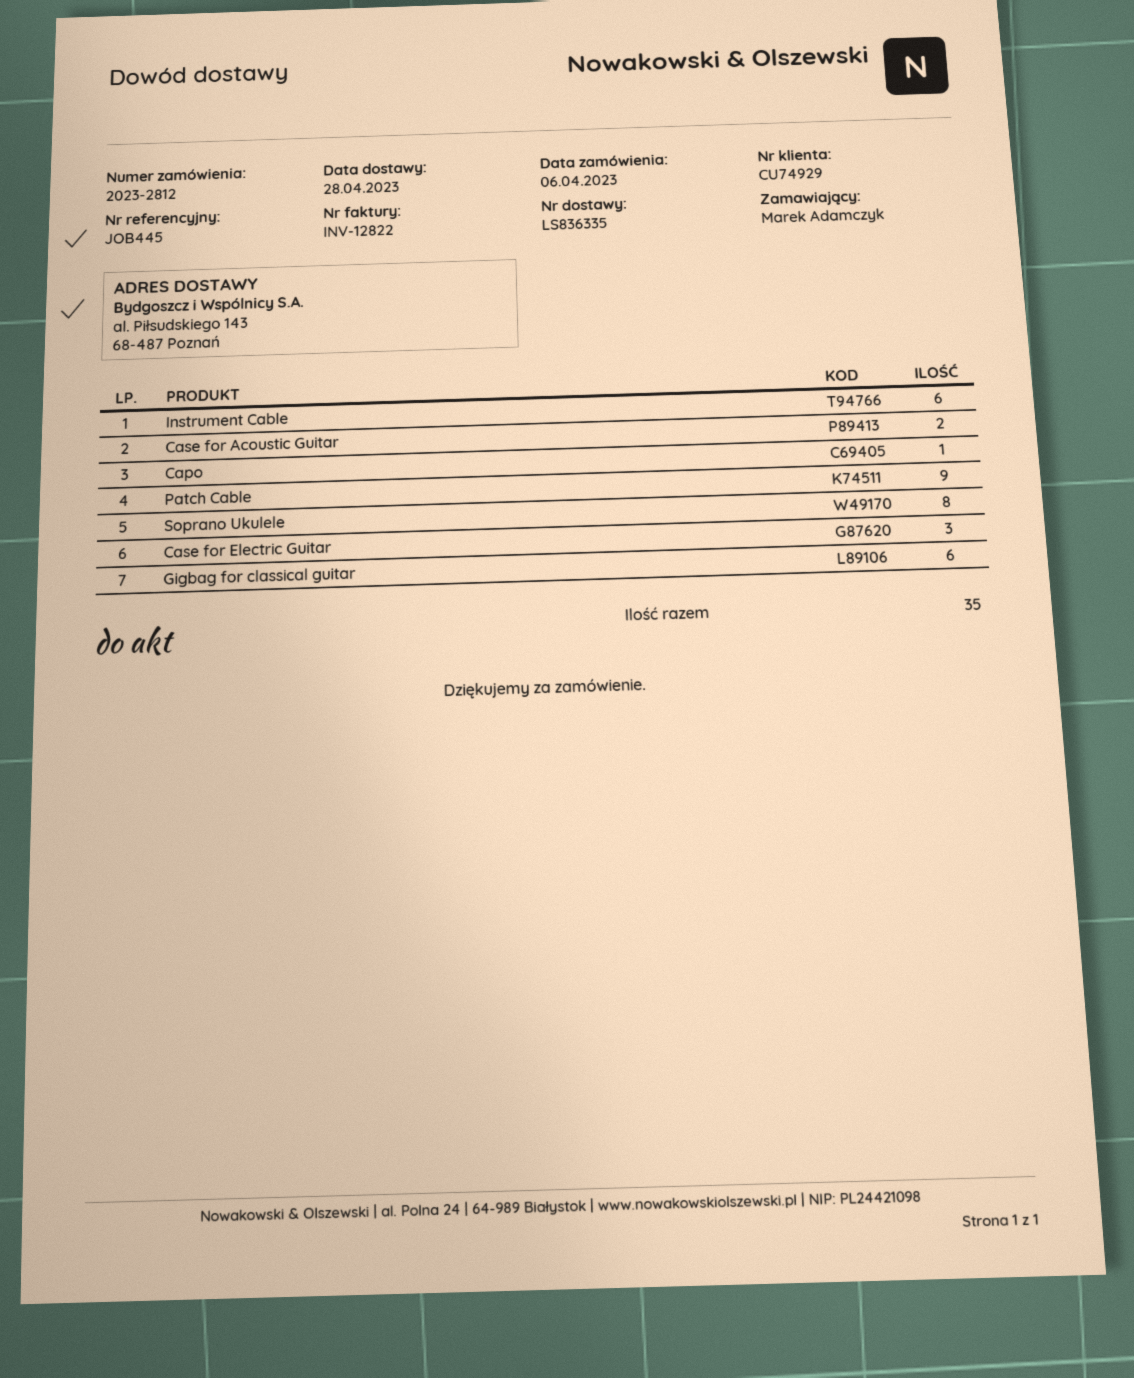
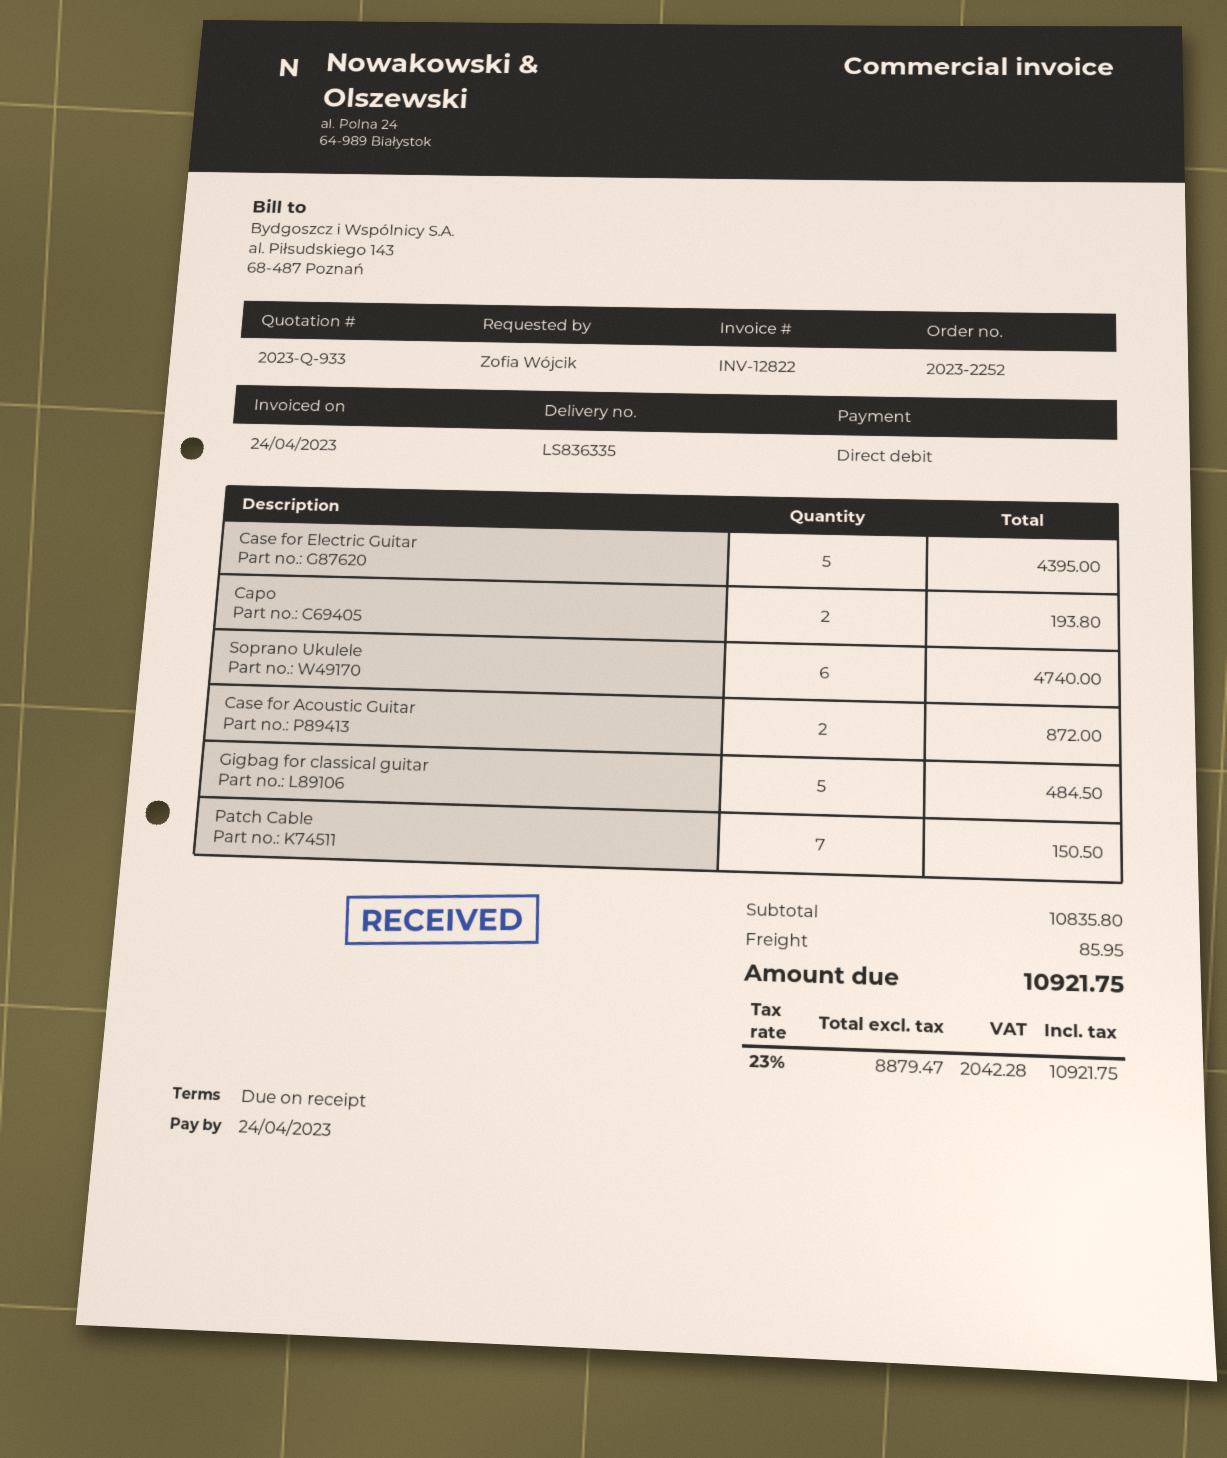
order number: 2023-2812 -> 2023-2252
ordered by: Marek Adamczyk -> Zofia Wójcik
Instrument Cable: 6 -> none
Capo: 1 -> 2
Patch Cable: 9 -> 7
Soprano Ukulele: 8 -> 6
Case for Electric Guitar: 3 -> 5
Gigbag for classical guitar: 6 -> 5

